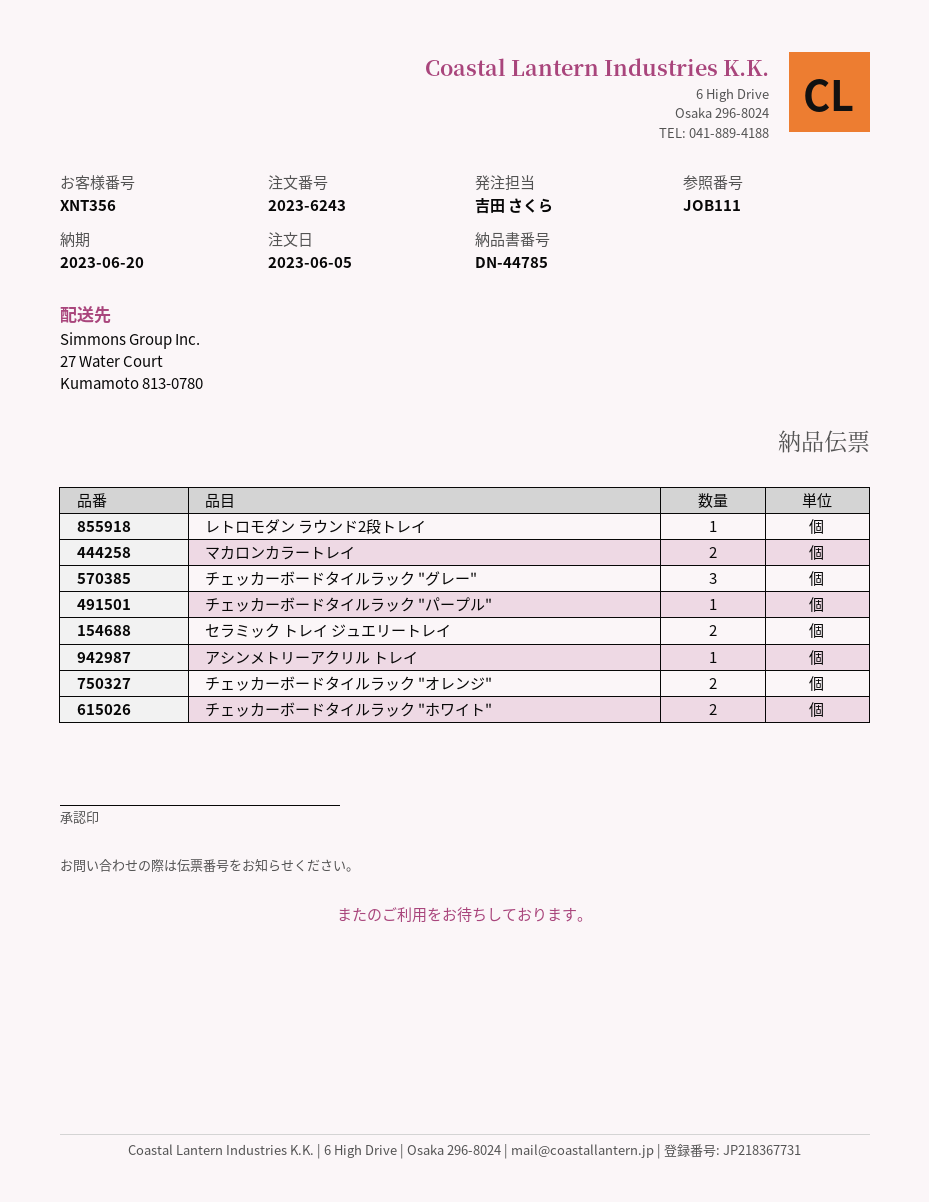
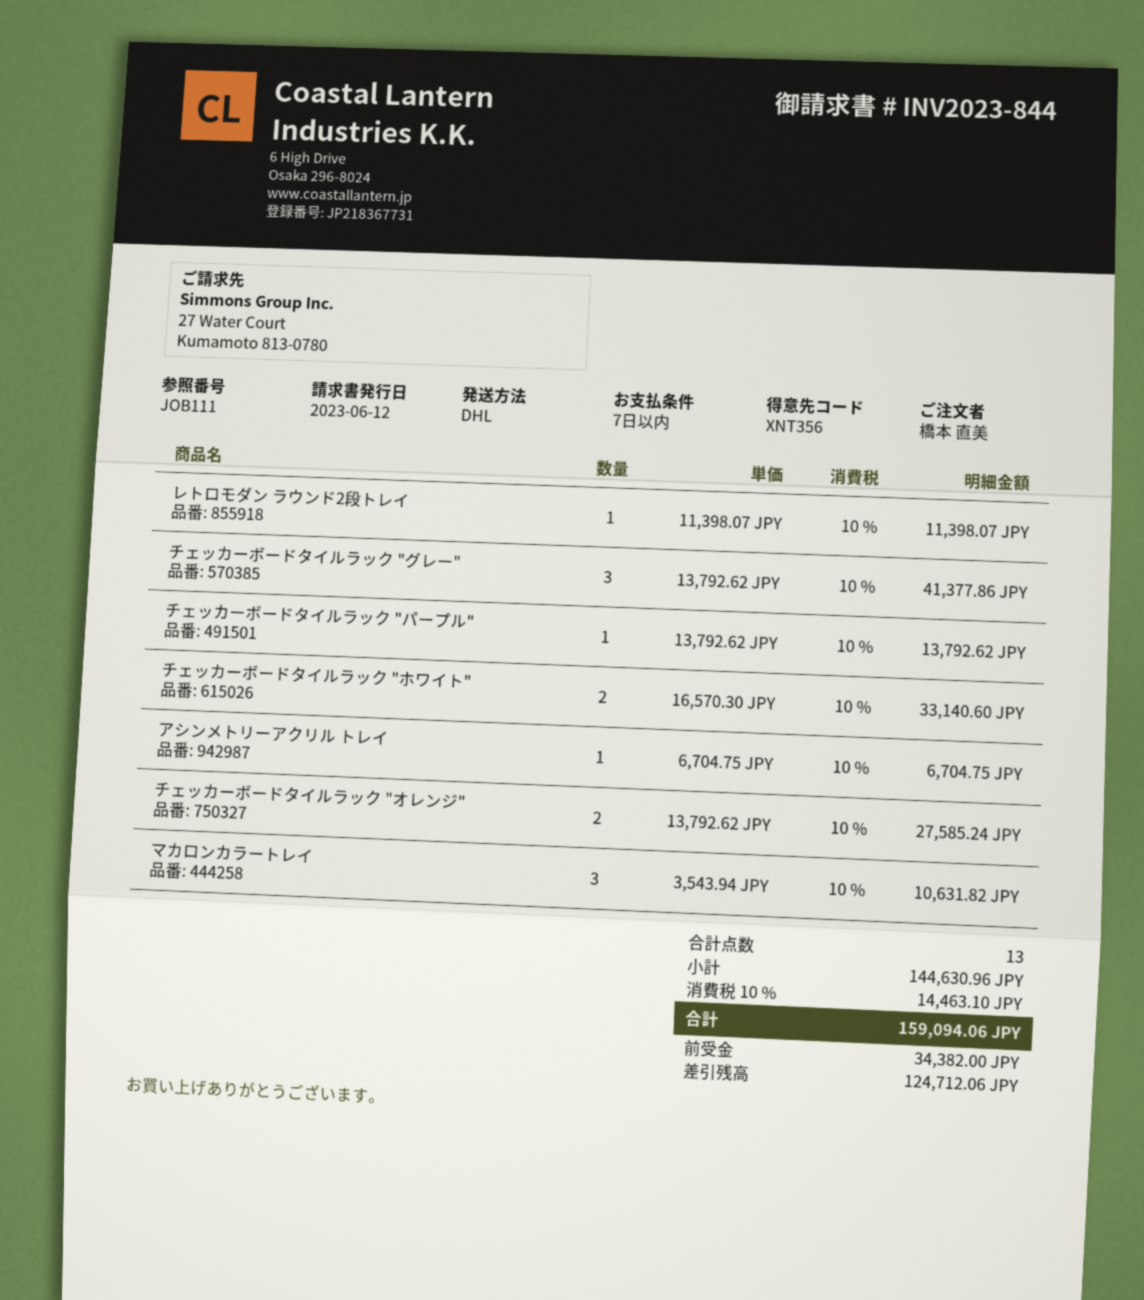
ordered by: 吉田 さくら -> 橋本 直美
マカロンカラートレイ: 2 -> 3
セラミック トレイ ジュエリートレイ: 2 -> none

